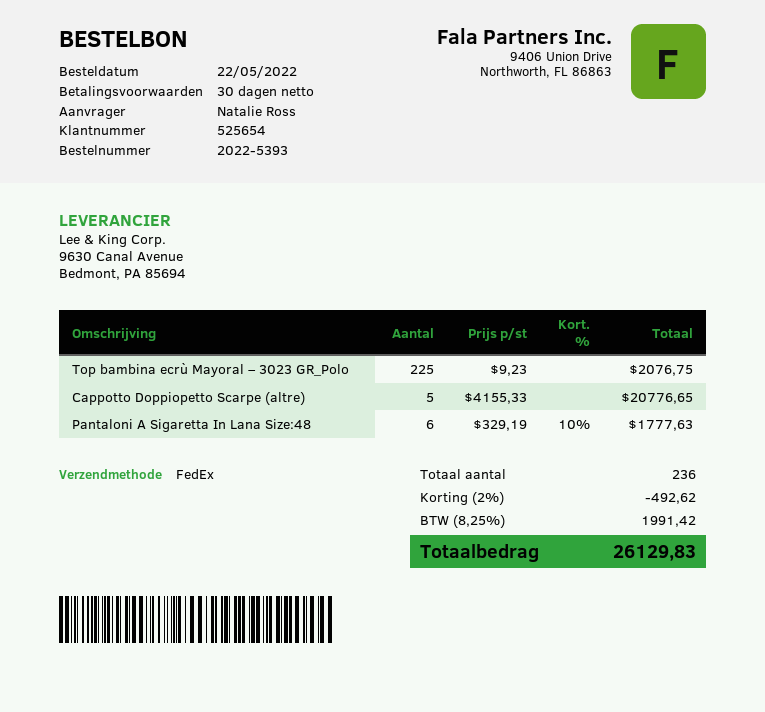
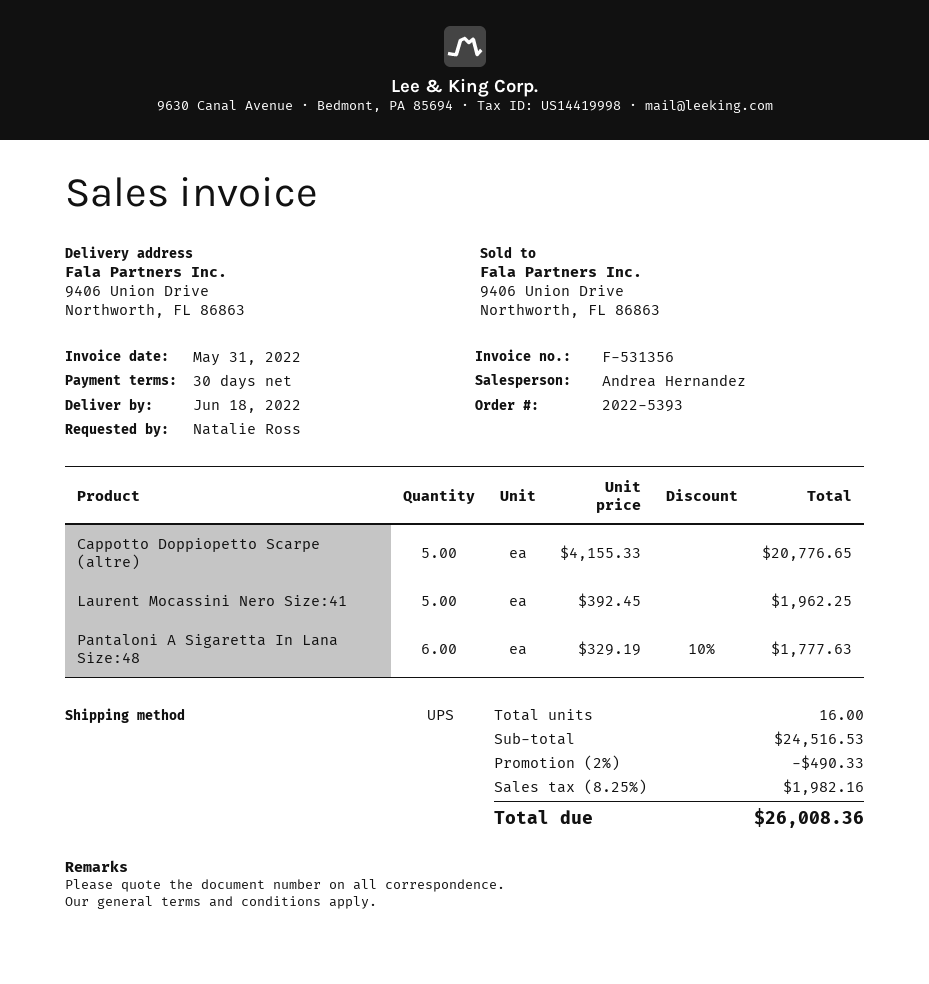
shipping method: FedEx -> UPS
Top bambina ecrù Mayoral – 3023 GR_Polo: 225 x 9.23 = 2076.75 -> none
Laurent Mocassini Nero Size:41: none -> 5 x 392.45 = 1962.25
total quantity: 236 -> 16
discount: 2% = 492.62 -> 2% = 490.33
tax: 8.25% = 1991.42 -> 8.25% = 1982.16
total: 26129.83 -> 26008.36

